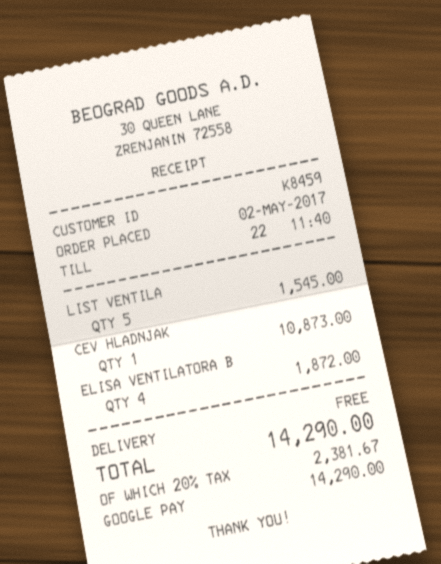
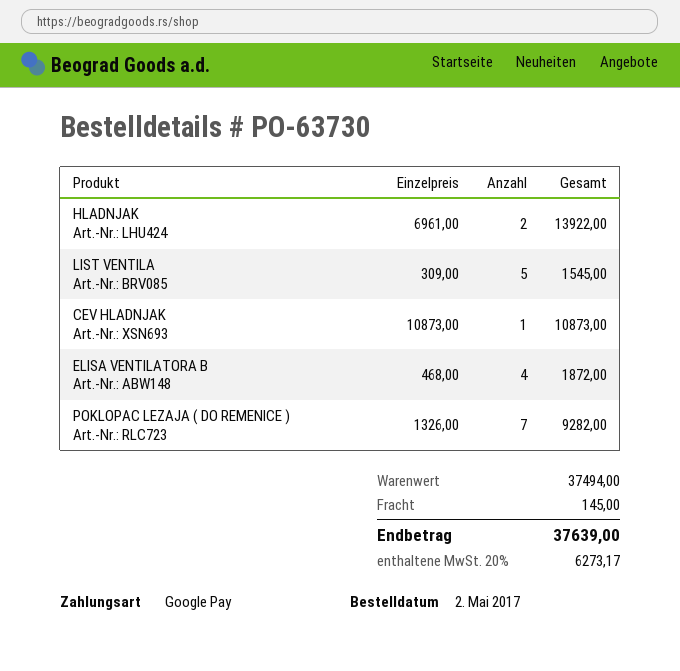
HLADNJAK: none -> 2 for 13922.00
POKLOPAC LEZAJA ( DO REMENICE ): none -> 7 for 9282.00
shipping: 0.00 -> 145.00
tax: 20% = 2381.67 -> 20% = 6273.17
total: 14290.00 -> 37639.00

